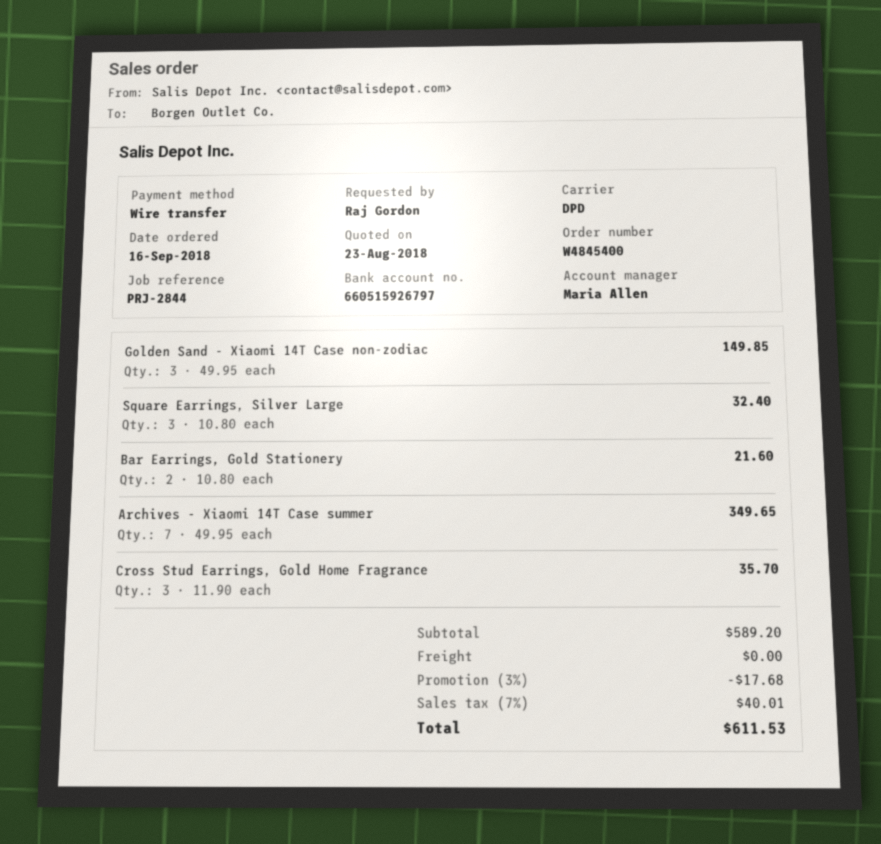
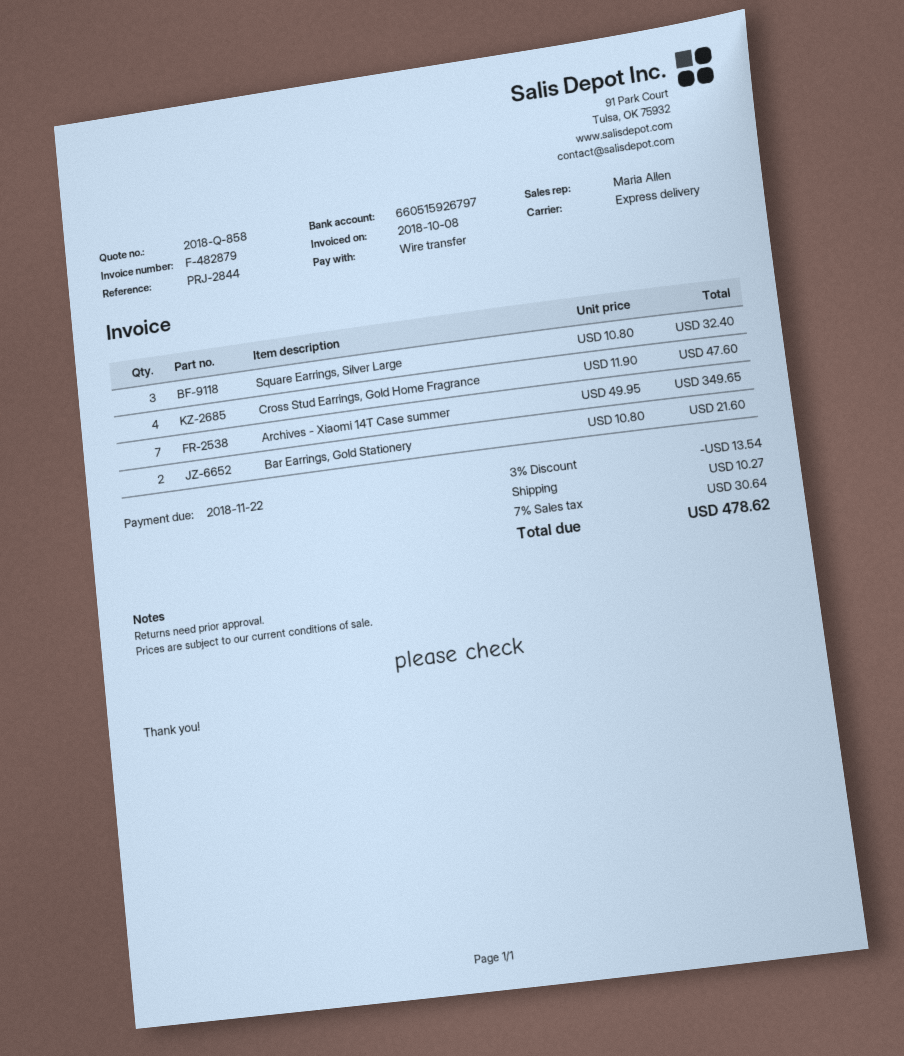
shipping method: DPD -> express
Golden Sand - Xiaomi 14T Case non-zodiac: 3 x 49.95 = 149.85 -> none
Cross Stud Earrings, Gold Home Fragrance: 3 x 11.90 = 35.70 -> 4 x 11.90 = 47.60
discount: 3% = 17.68 -> 3% = 13.54
shipping: 0.00 -> 10.27
tax: 7% = 40.01 -> 7% = 30.64
total: 611.53 -> 478.62

